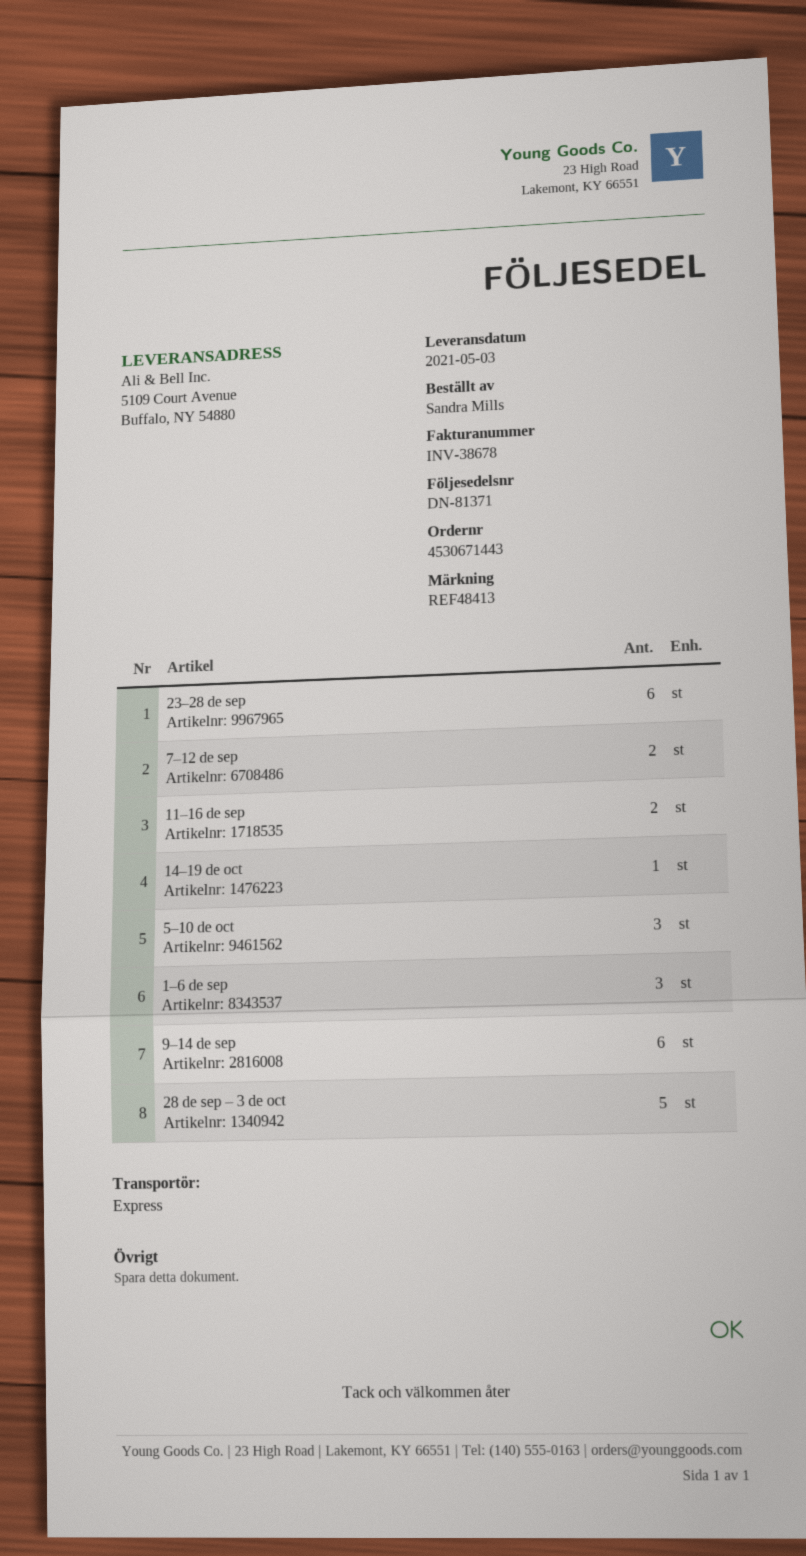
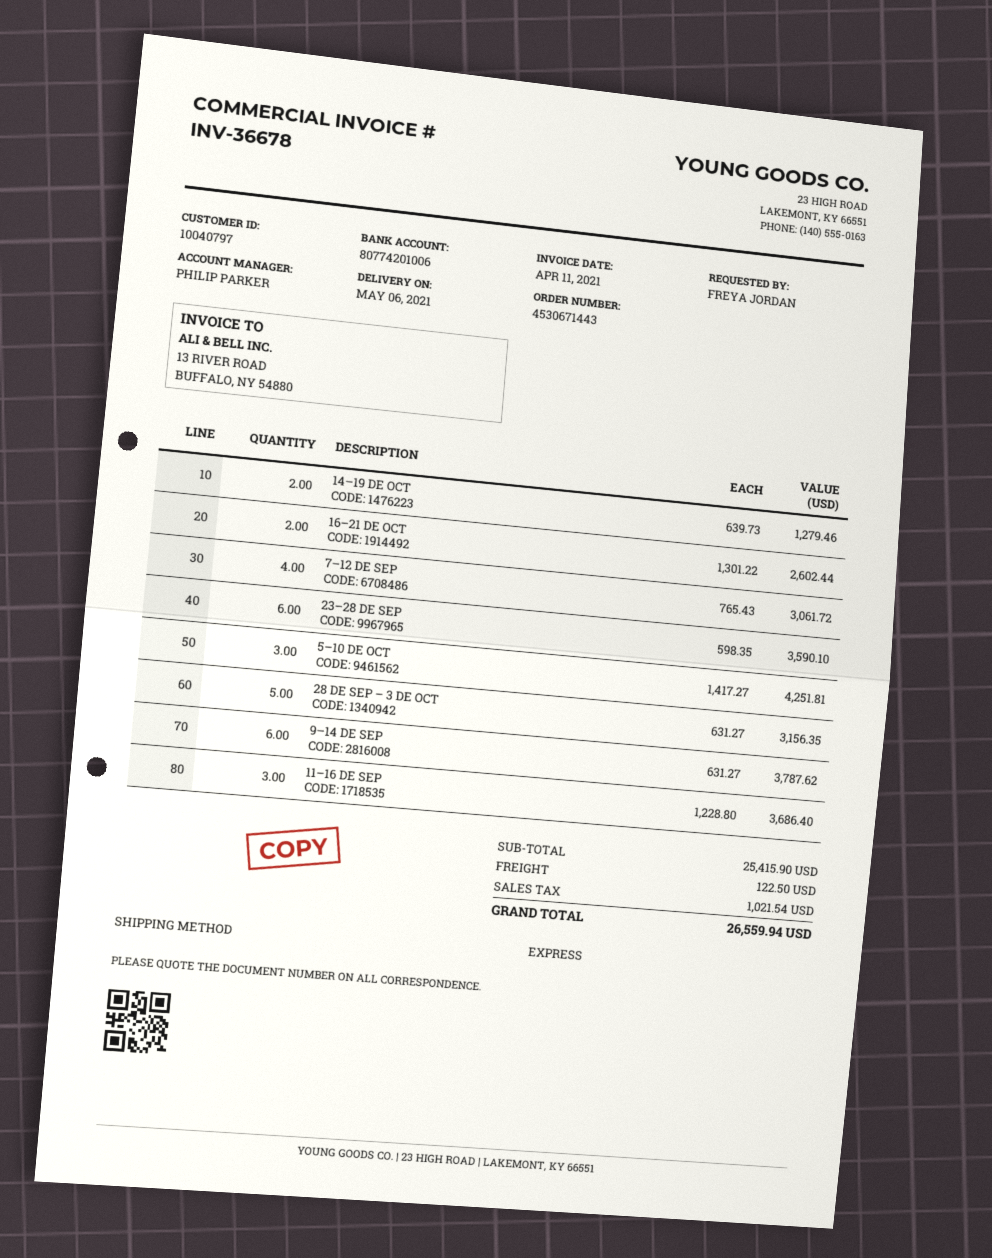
delivery date: 2021-05-03 -> 2021-05-06
invoice number: INV-38678 -> INV-36678
ordered by: Sandra Mills -> FREYA JORDAN
7–12 de sep: 2 -> 4
11–16 de sep: 2 -> 3
14–19 de oct: 1 -> 2
1–6 de sep: 3 -> none
16–21 DE OCT: none -> 2

